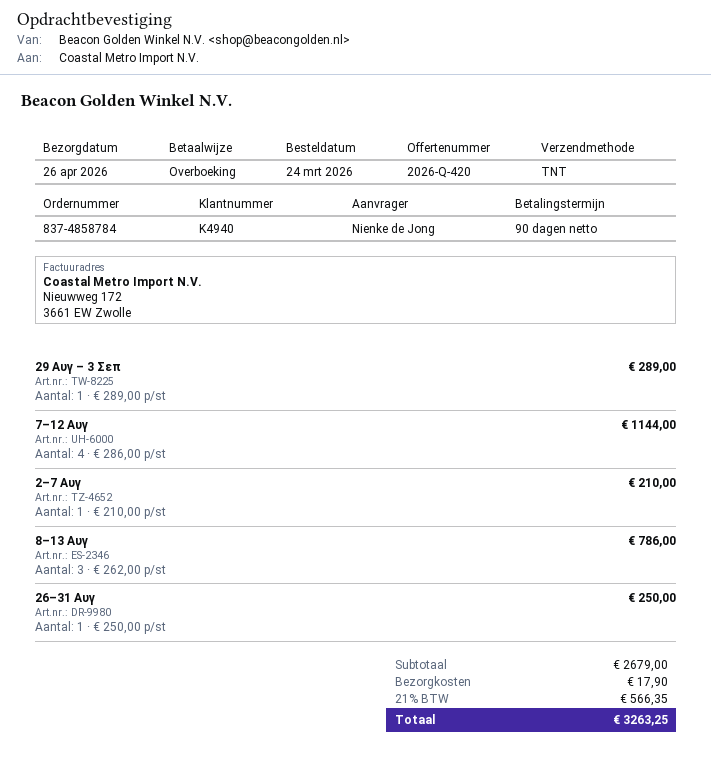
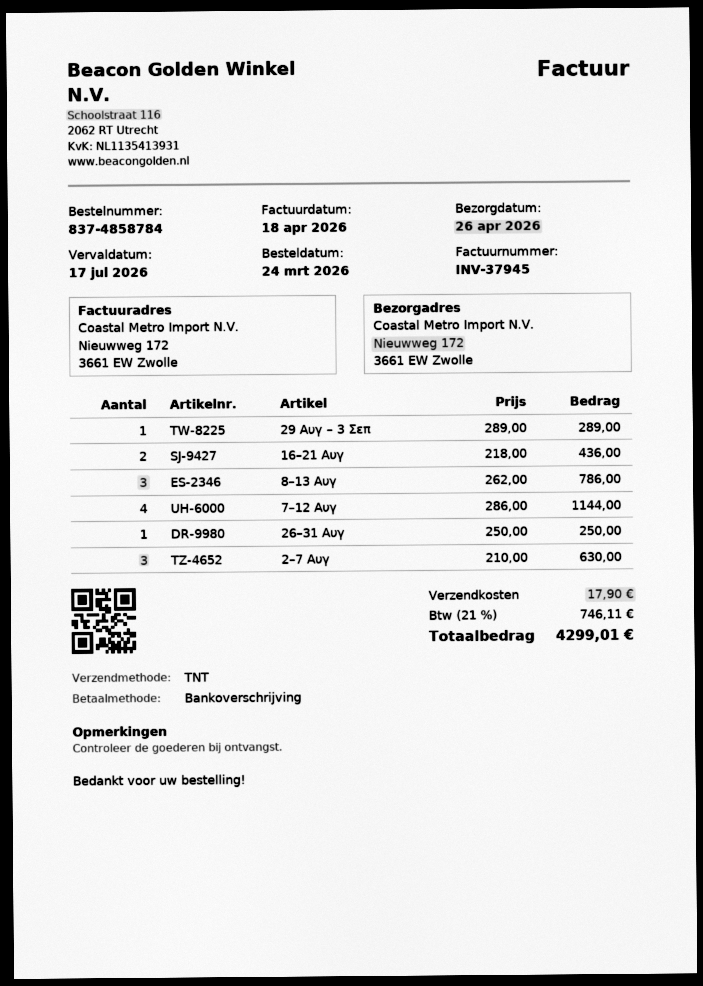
2–7 Αυγ: 1 x 210.00 = 210.00 -> 3 x 210.00 = 630.00
16–21 Αυγ: none -> 2 x 218.00 = 436.00
tax: 21% = 566.35 -> 21% = 746.11
total: 3263.25 -> 4299.01

